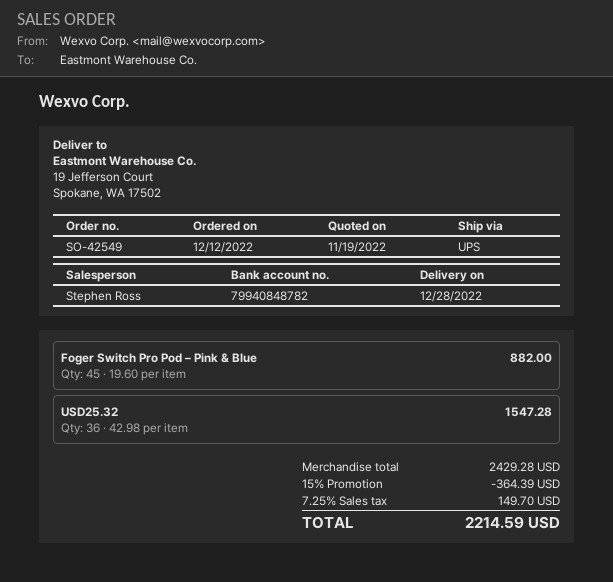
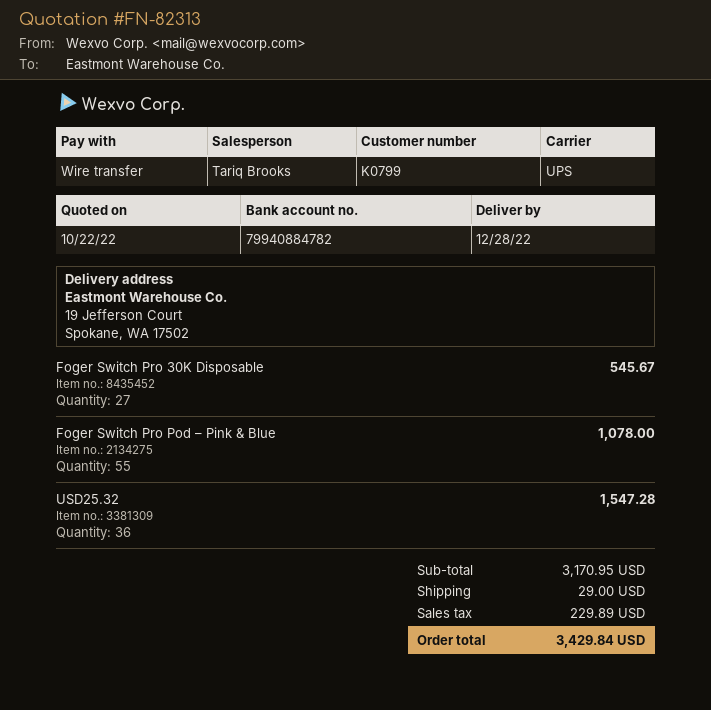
quote date: 2022-11-19 -> 2022-10-22
sales rep: Stephen Ross -> Tariq Brooks
bank account: 79940848782 -> 79940884782
Foger Switch Pro Pod – Pink & Blue: 45 for 882.00 -> 55 for 1078.00
Foger Switch Pro 30K Disposable: none -> 27 for 545.67
subtotal: 2429.28 -> 3170.95
discount: 15% = 364.39 -> none
shipping: none -> 29.00
tax: 149.70 -> 229.89
total: 2214.59 -> 3429.84

